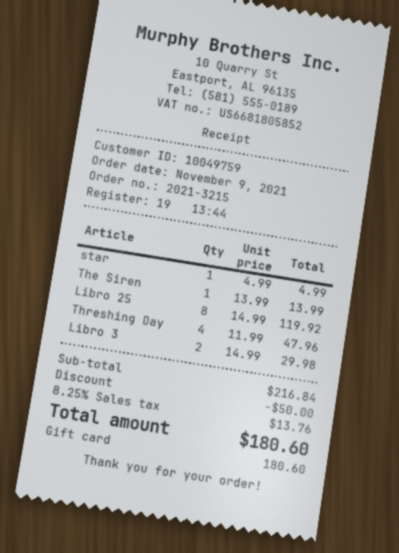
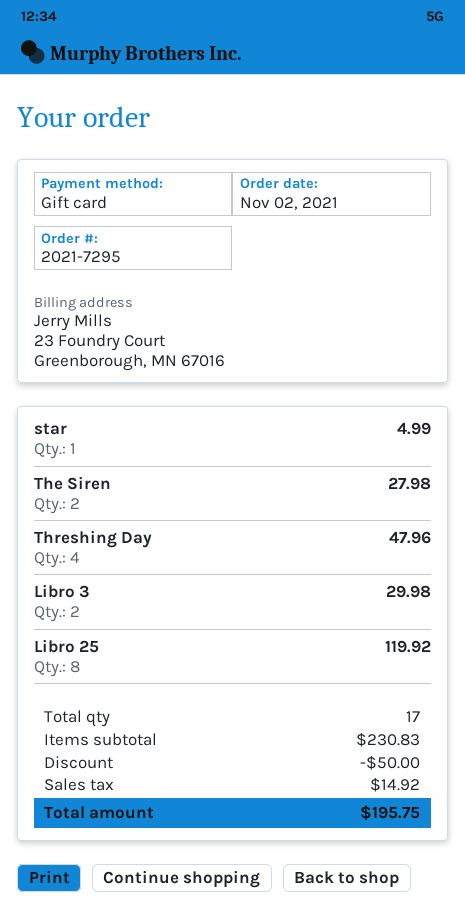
order number: 2021-3215 -> 2021-7295
order date: 2021-11-09 -> 2021-11-02
The Siren: 1 for 13.99 -> 2 for 27.98
subtotal: 216.84 -> 230.83
tax: 13.76 -> 14.92
total: 180.60 -> 195.75

